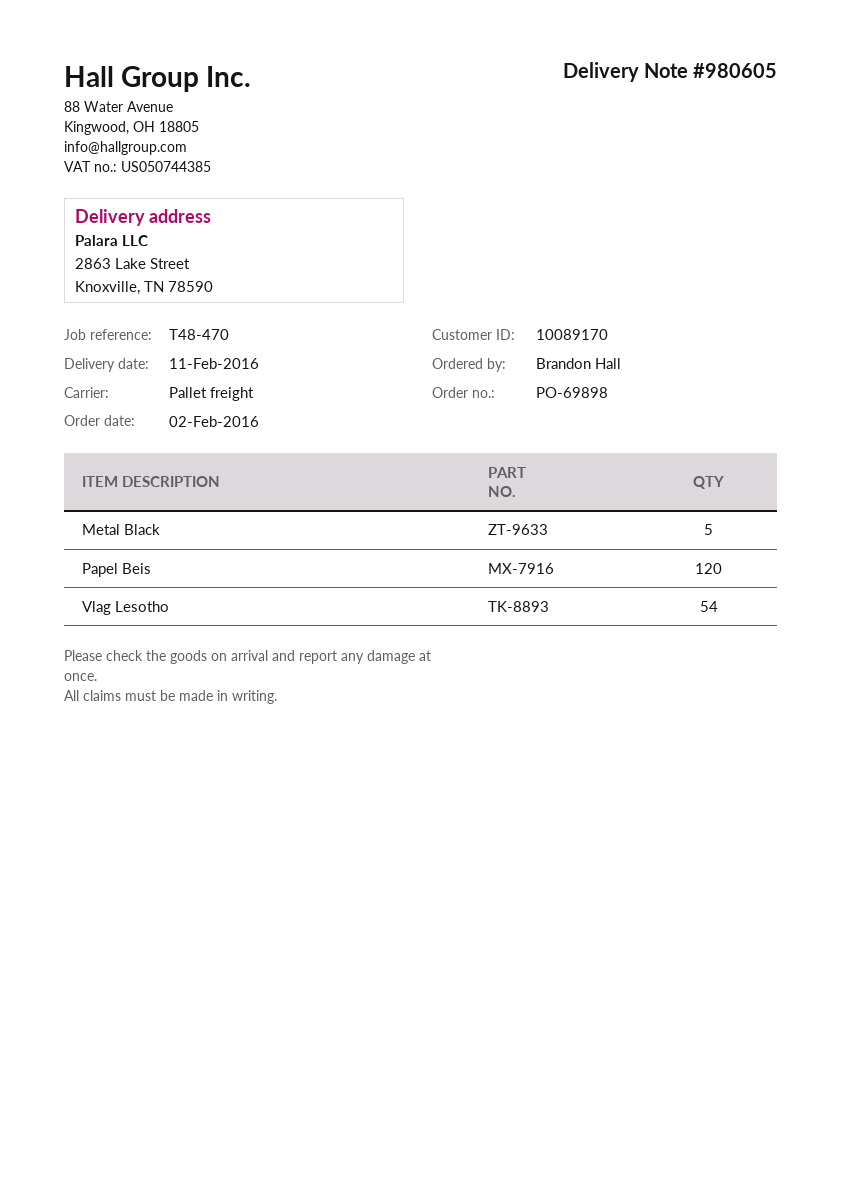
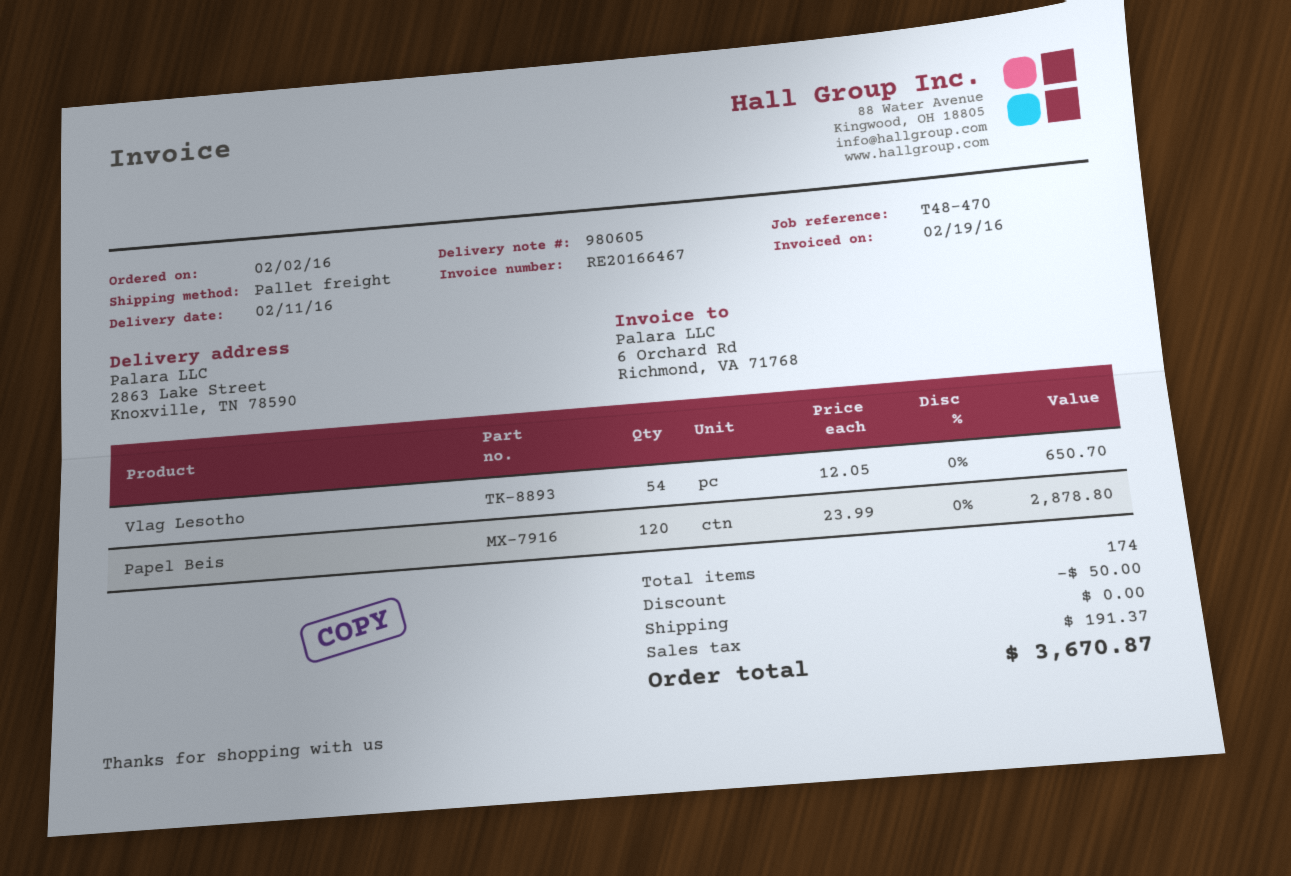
Metal Black: 5 -> none

